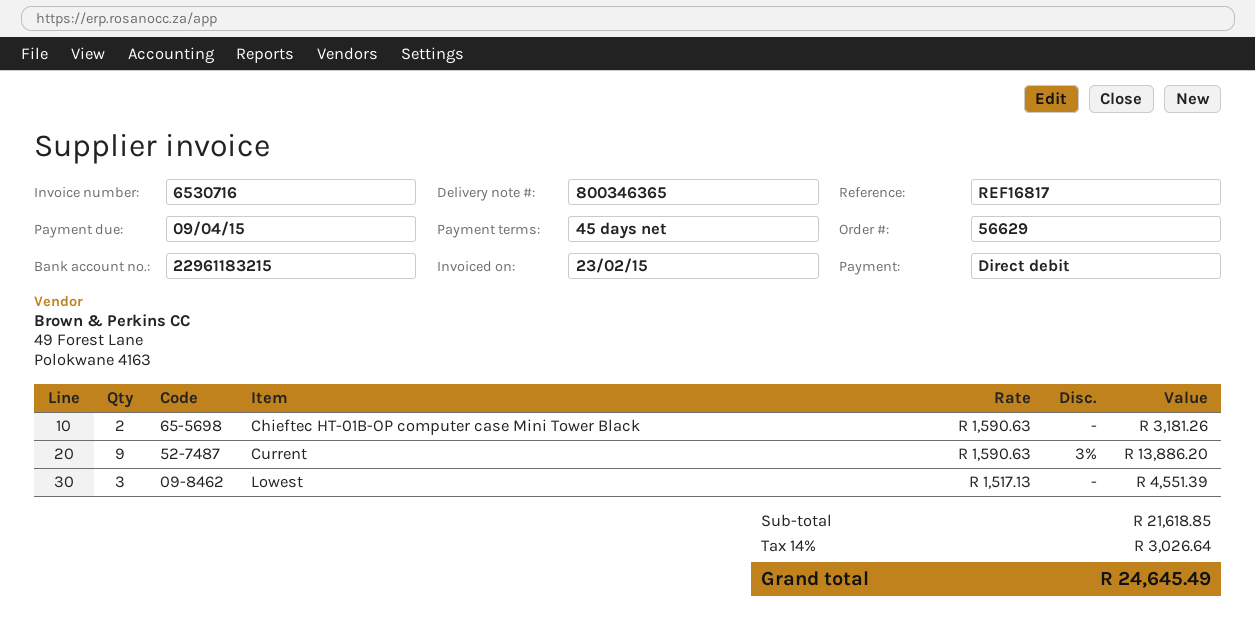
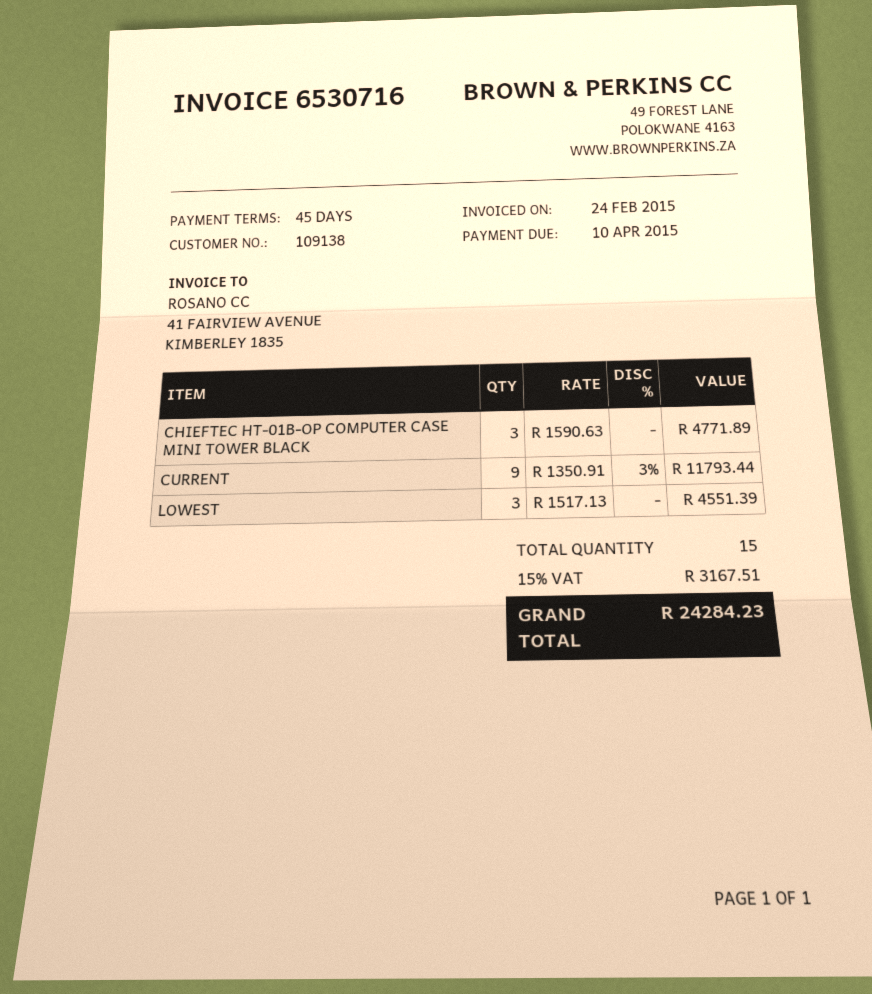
invoice date: 2015-02-23 -> 2015-02-24
due date: 2015-04-09 -> 2015-04-10
Chieftec HT-01B-OP computer case Mini Tower Black: 2 x 1590.63 = 3181.26 -> 3 x 1590.63 = 4771.89
Current: 9 x 1590.63 - 3% = 13886.20 -> 9 x 1350.91 - 3% = 11793.44
tax: 14% = 3026.64 -> 15% = 3167.51
total: 24645.49 -> 24284.23

